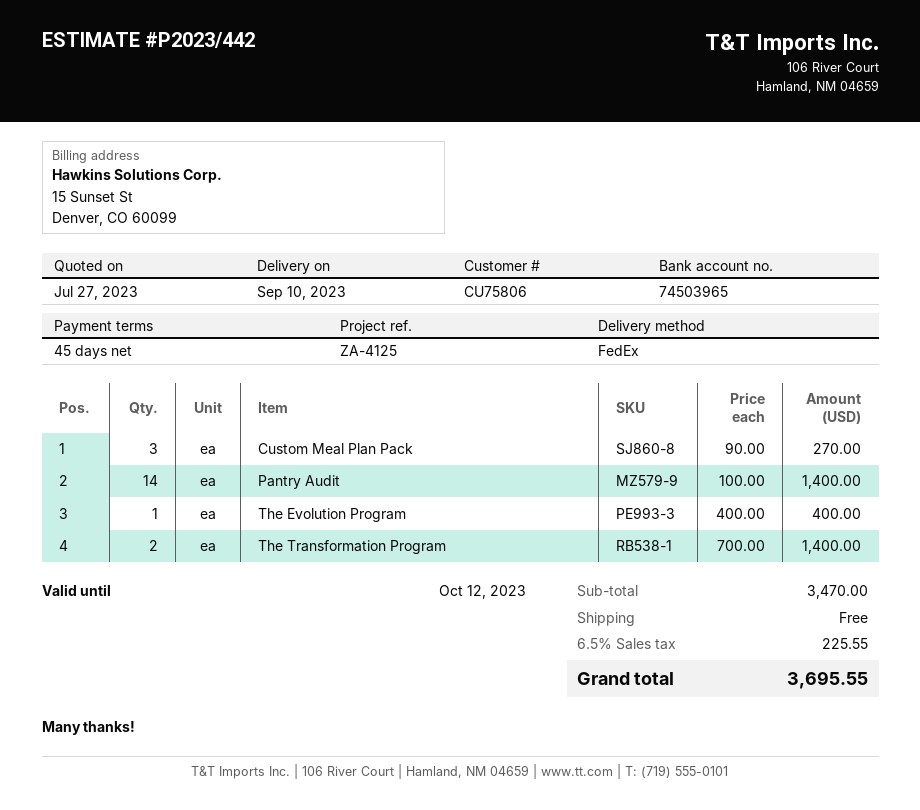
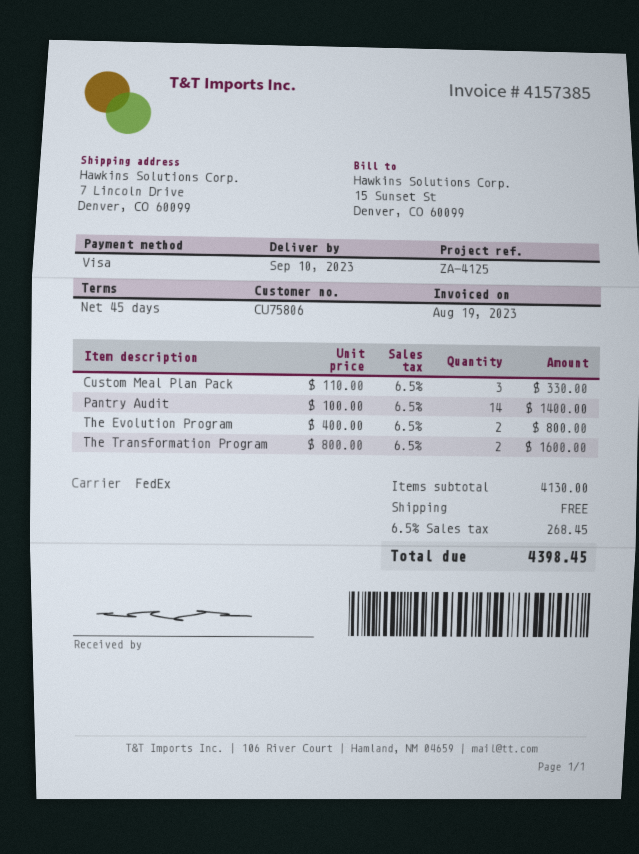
Custom Meal Plan Pack: 3 x 90.00 = 270.00 -> 3 x 110.00 = 330.00
The Evolution Program: 1 x 400.00 = 400.00 -> 2 x 400.00 = 800.00
The Transformation Program: 2 x 700.00 = 1400.00 -> 2 x 800.00 = 1600.00
subtotal: 3470.00 -> 4130.00
tax: 6.5% = 225.55 -> 6.5% = 268.45
total: 3695.55 -> 4398.45

